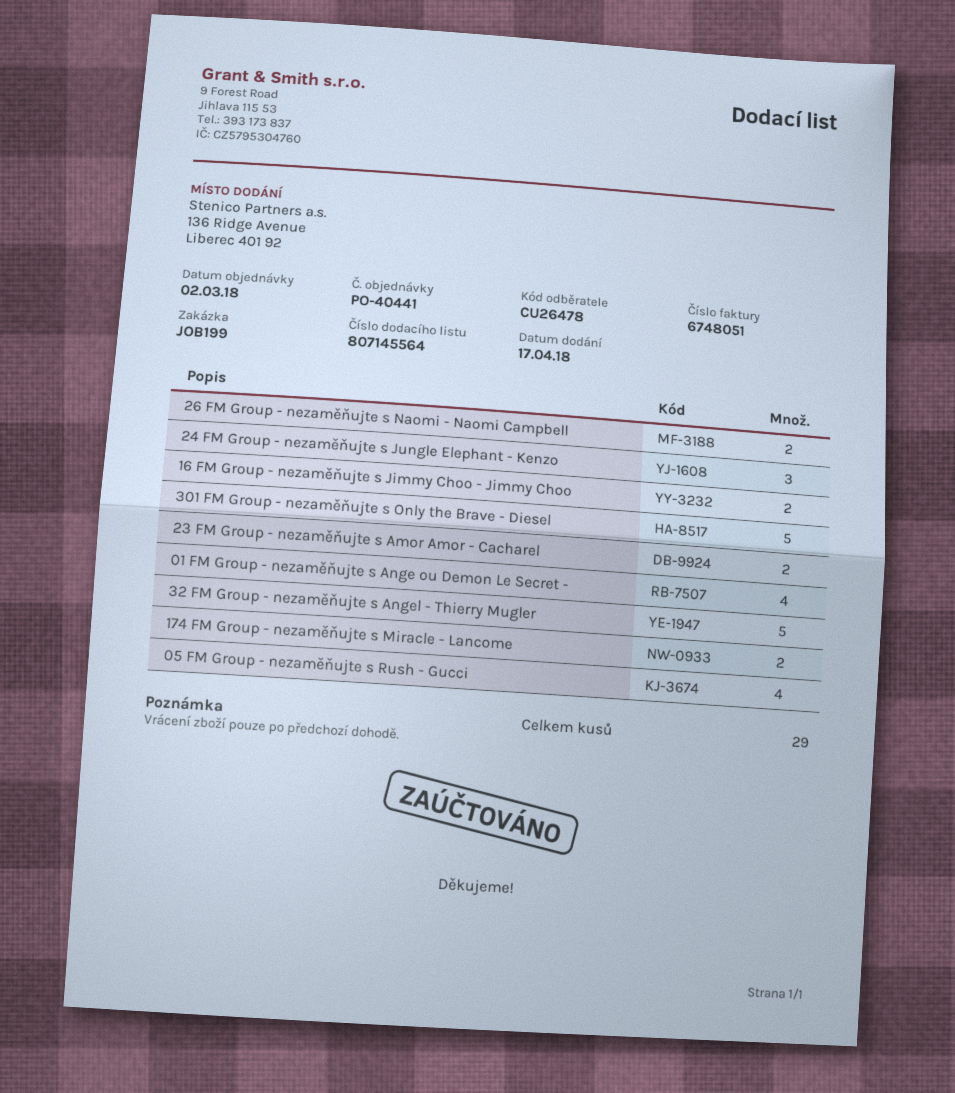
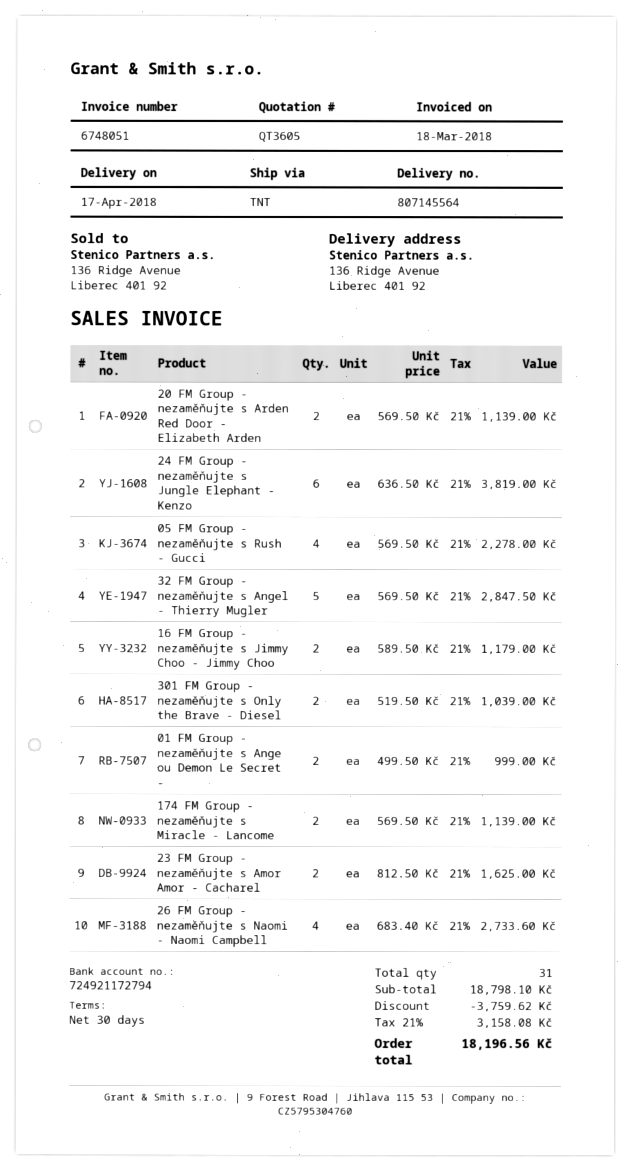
26 FM Group - nezaměňujte s Naomi - Naomi Campbell: 2 -> 4
24 FM Group - nezaměňujte s Jungle Elephant - Kenzo: 3 -> 6
301 FM Group - nezaměňujte s Only the Brave - Diesel: 5 -> 2
01 FM Group - nezaměňujte s Ange ou Demon Le Secret -: 4 -> 2
20 FM Group - nezaměňujte s Arden Red Door - Elizabeth Arden: none -> 2
total quantity: 29 -> 31

